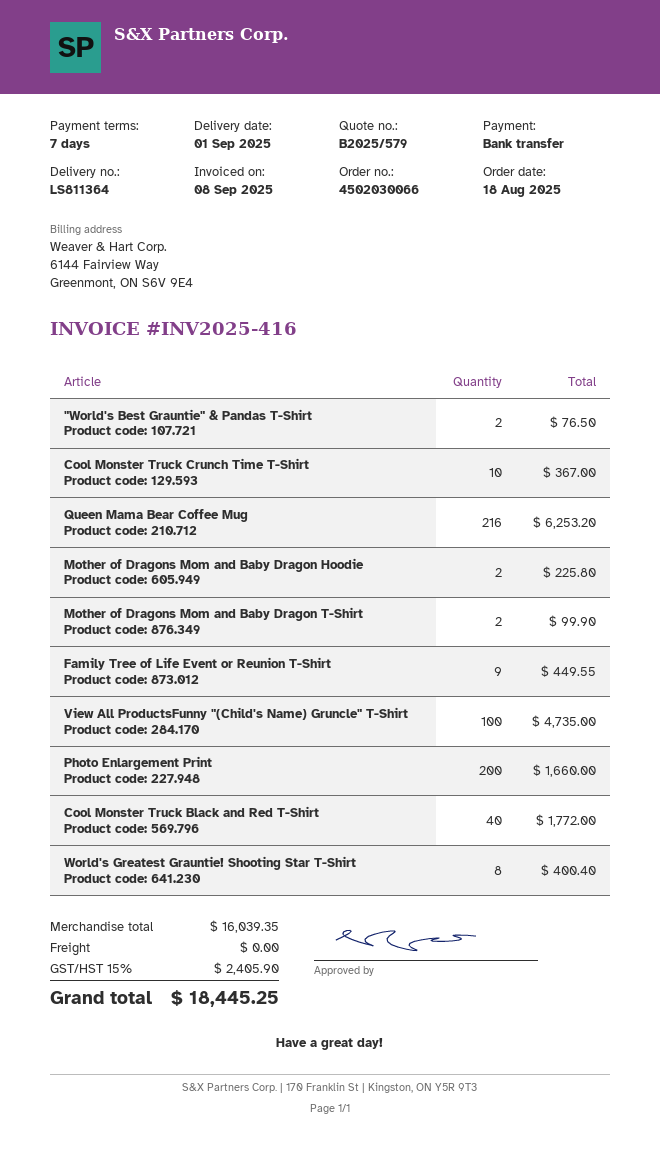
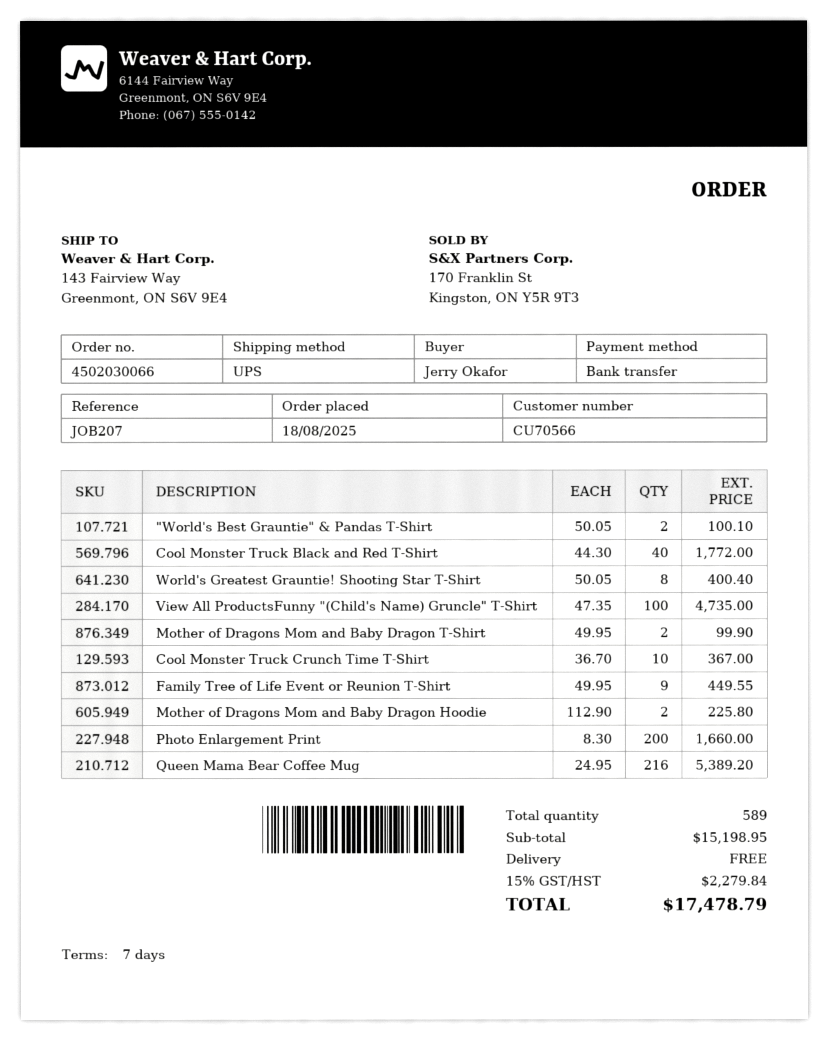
"World's Best Grauntie" & Pandas T-Shirt: 2 for 76.50 -> 2 for 100.10
Queen Mama Bear Coffee Mug: 216 for 6253.20 -> 216 for 5389.20
subtotal: 16039.35 -> 15198.95
tax: 15% = 2405.90 -> 15% = 2279.84
total: 18445.25 -> 17478.79

